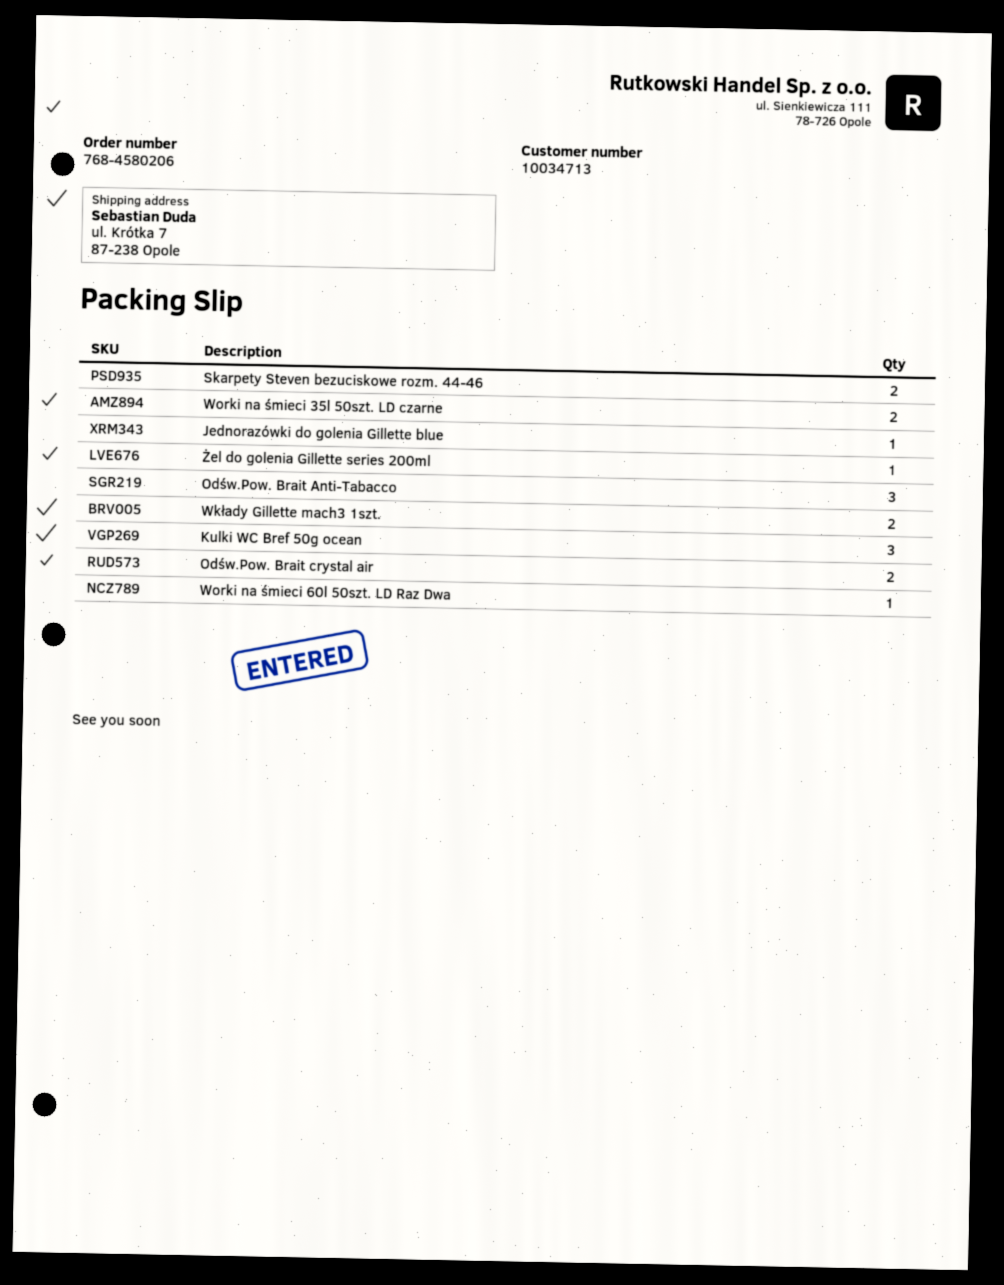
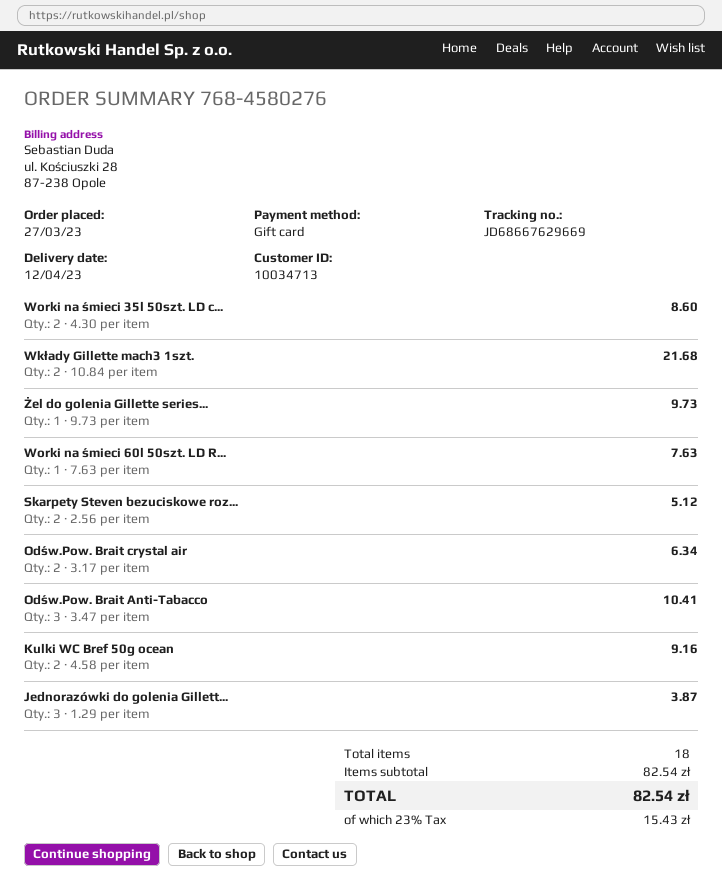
order number: 768-4580206 -> 768-4580276
Jednorazówki do golenia Gillette blue: 1 -> 3
Kulki WC Bref 50g ocean: 3 -> 2

